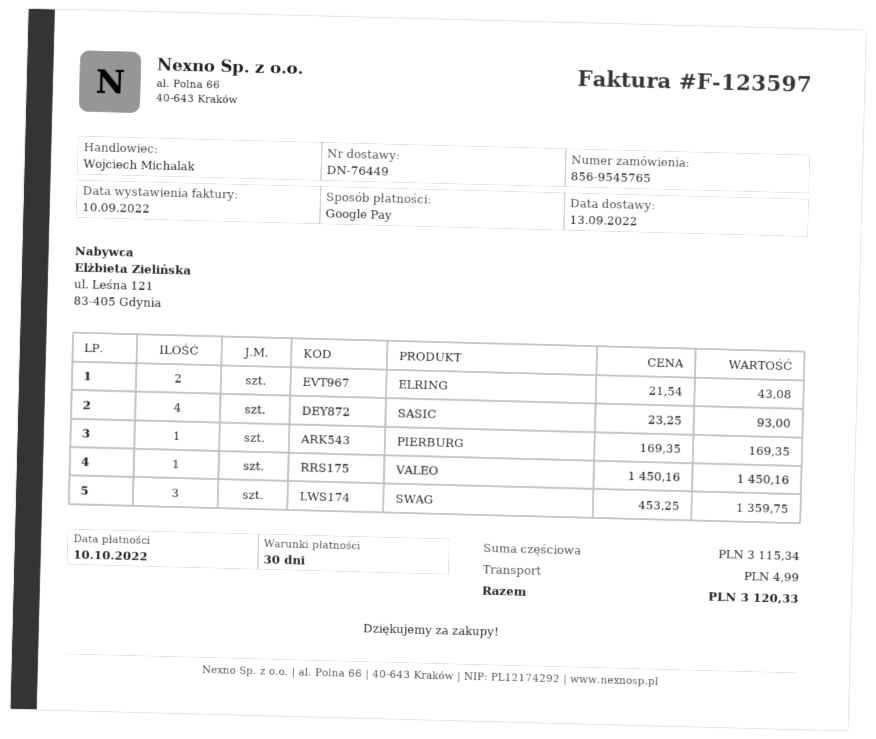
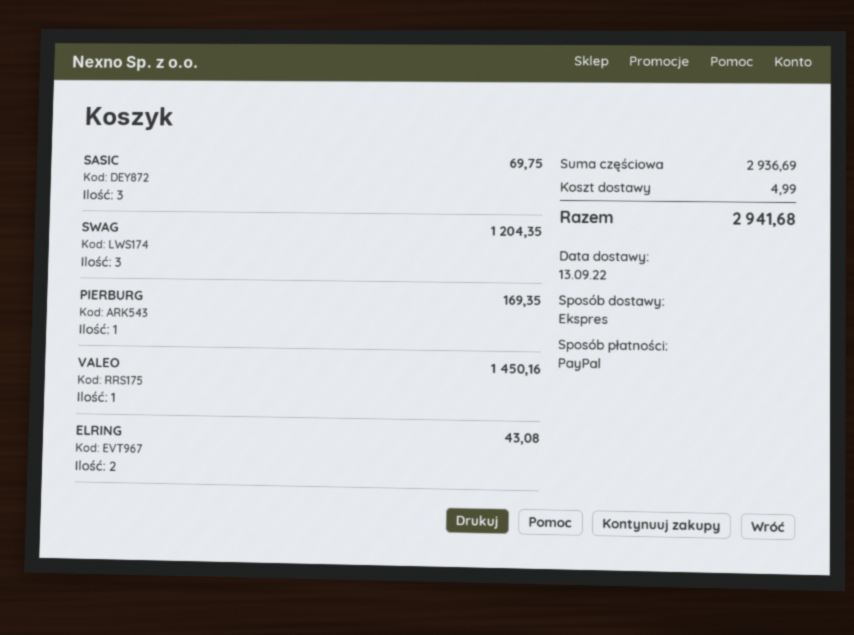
payment method: Google Pay -> PayPal
SASIC: 4 for 93.00 -> 3 for 69.75
SWAG: 3 for 1359.75 -> 3 for 1204.35
subtotal: 3115.34 -> 2936.69
total: 3120.33 -> 2941.68

